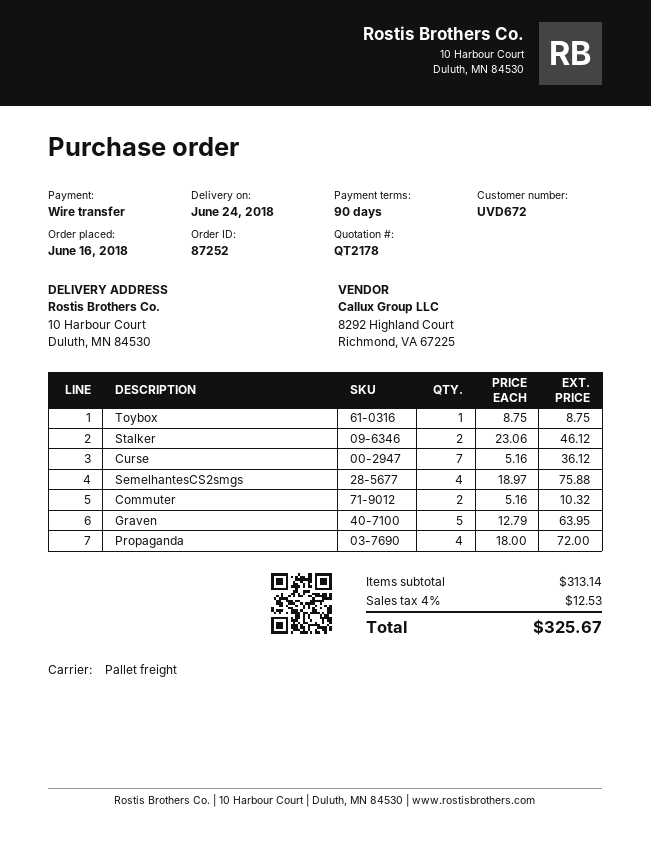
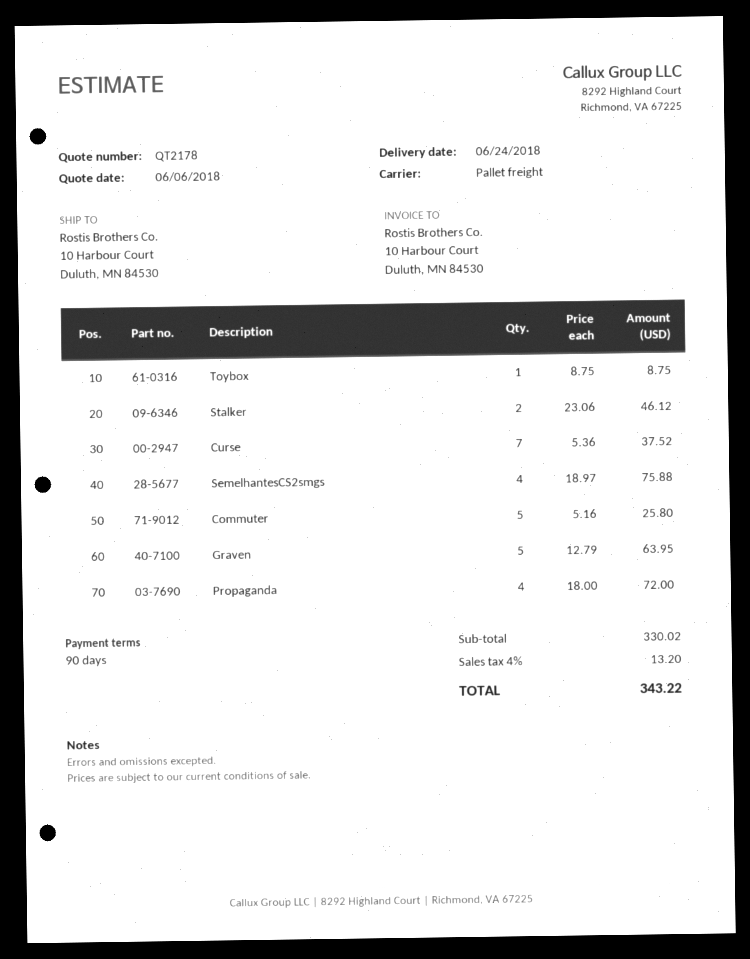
Curse: 7 x 5.16 = 36.12 -> 7 x 5.36 = 37.52
Commuter: 2 x 5.16 = 10.32 -> 5 x 5.16 = 25.80
subtotal: 313.14 -> 330.02
tax: 4% = 12.53 -> 4% = 13.20
total: 325.67 -> 343.22

